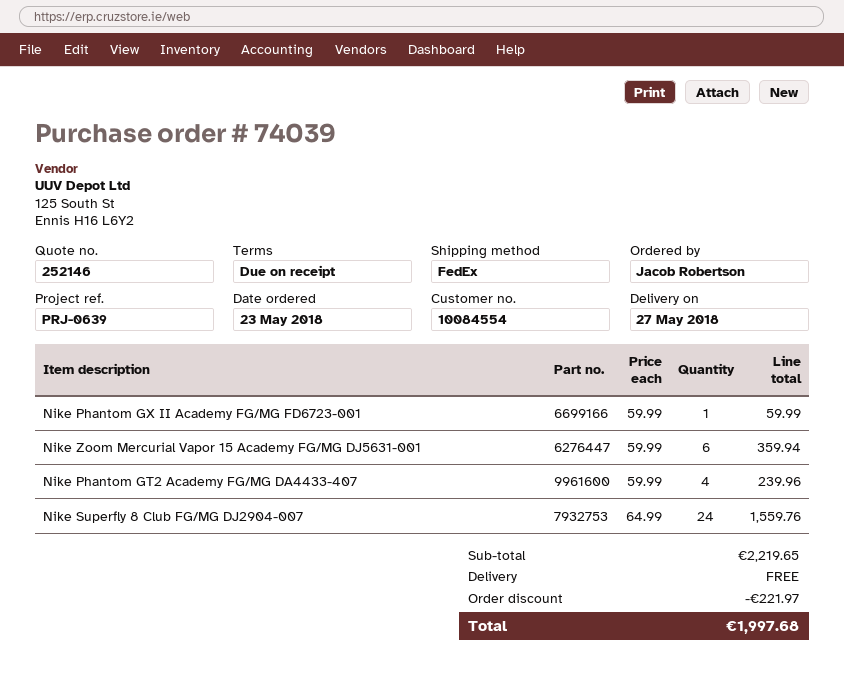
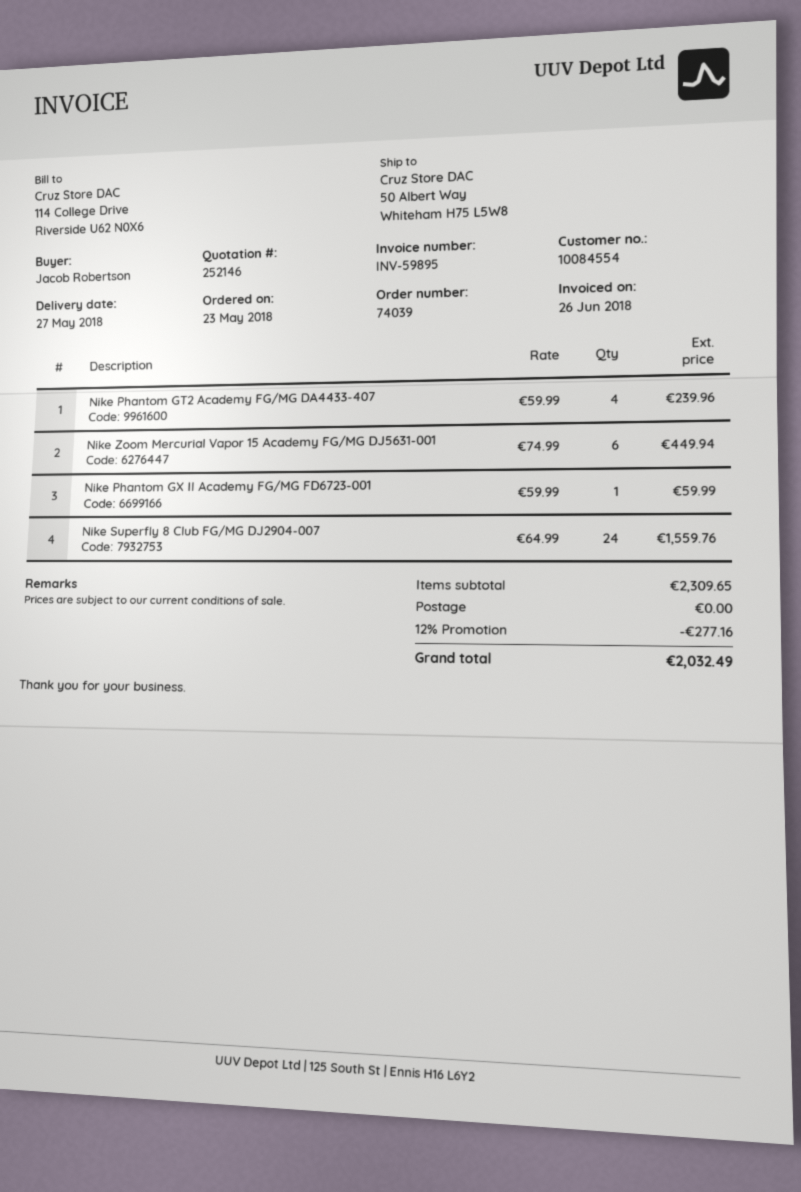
Nike Zoom Mercurial Vapor 15 Academy FG/MG DJ5631-001: 6 x 59.99 = 359.94 -> 6 x 74.99 = 449.94
subtotal: 2219.65 -> 2309.65
discount: 221.97 -> 277.16
total: 1997.68 -> 2032.49

